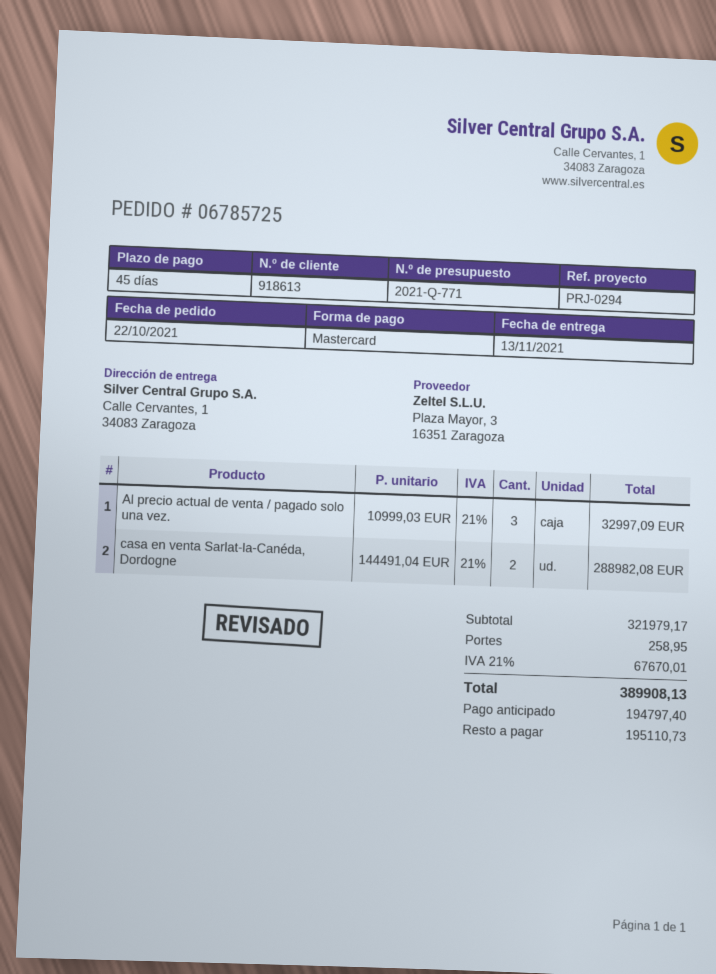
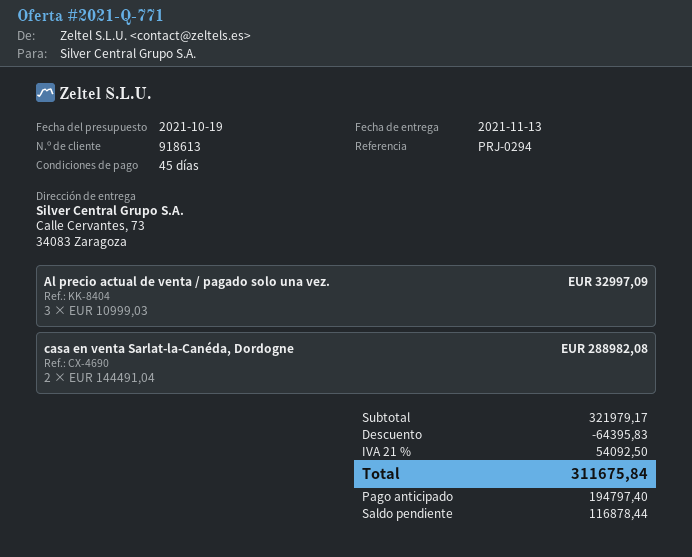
ship to: Calle Cervantes, 1, 34083 Zaragoza -> Calle Cervantes, 73, 34083 Zaragoza
discount: none -> 64395.83
shipping: 258.95 -> none
tax: 21% = 67670.01 -> 21% = 54092.50
total: 389908.13 -> 311675.84
balance: 195110.73 -> 116878.44

